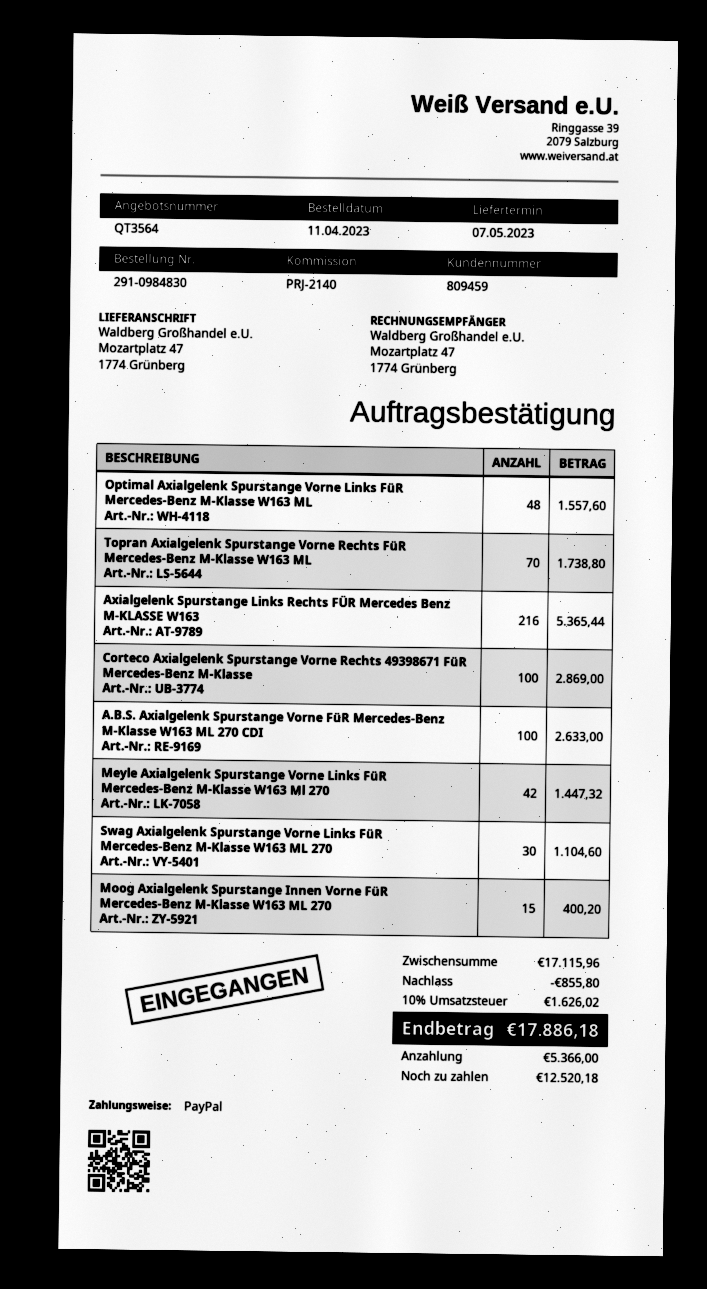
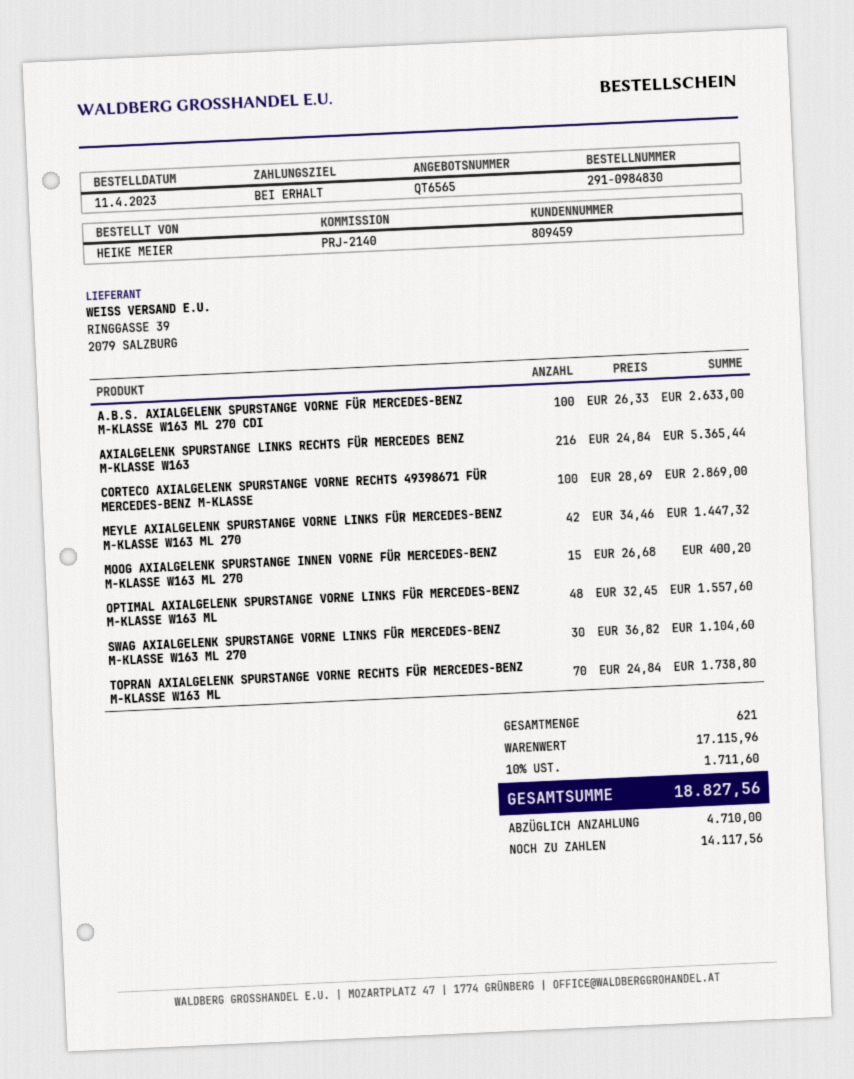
quote number: QT3564 -> QT6565
discount: 855.80 -> none
tax: 10% = 1626.02 -> 10% = 1711.60
total: 17886.18 -> 18827.56
deposit: 5366.00 -> 4710.00
balance: 12520.18 -> 14117.56

